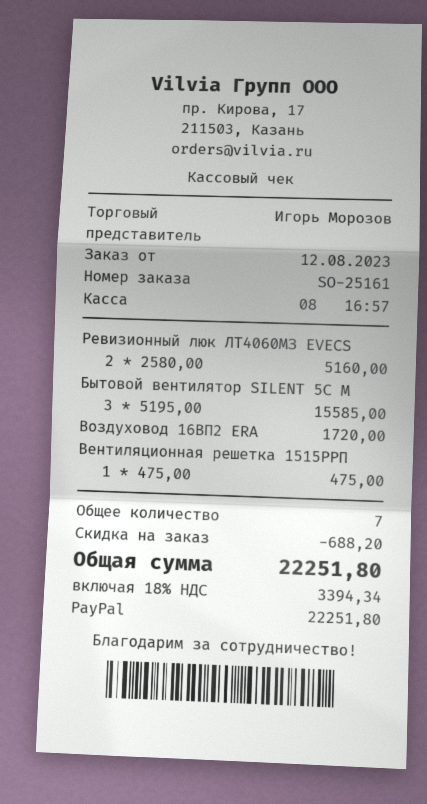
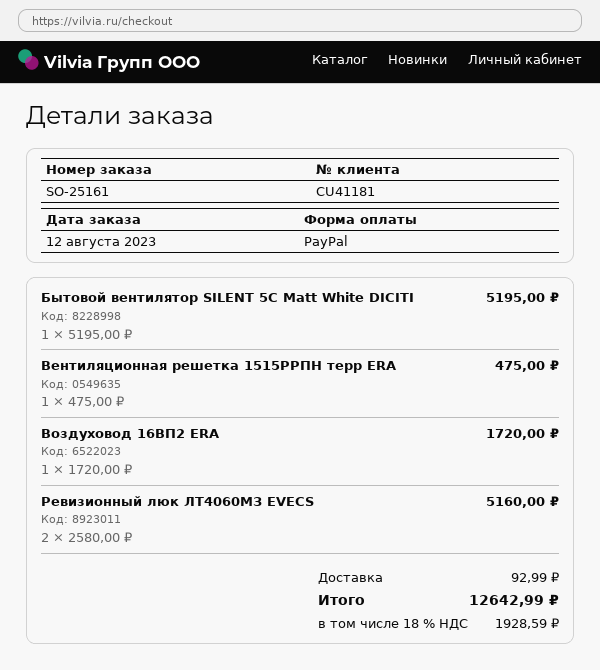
Бытовой вентилятор SILENT 5C M: 3 x 5195.00 = 15585.00 -> 1 x 5195.00 = 5195.00
discount: 688.20 -> none
shipping: none -> 92.99
tax: 18% = 3394.34 -> 18% = 1928.59
total: 22251.80 -> 12642.99

